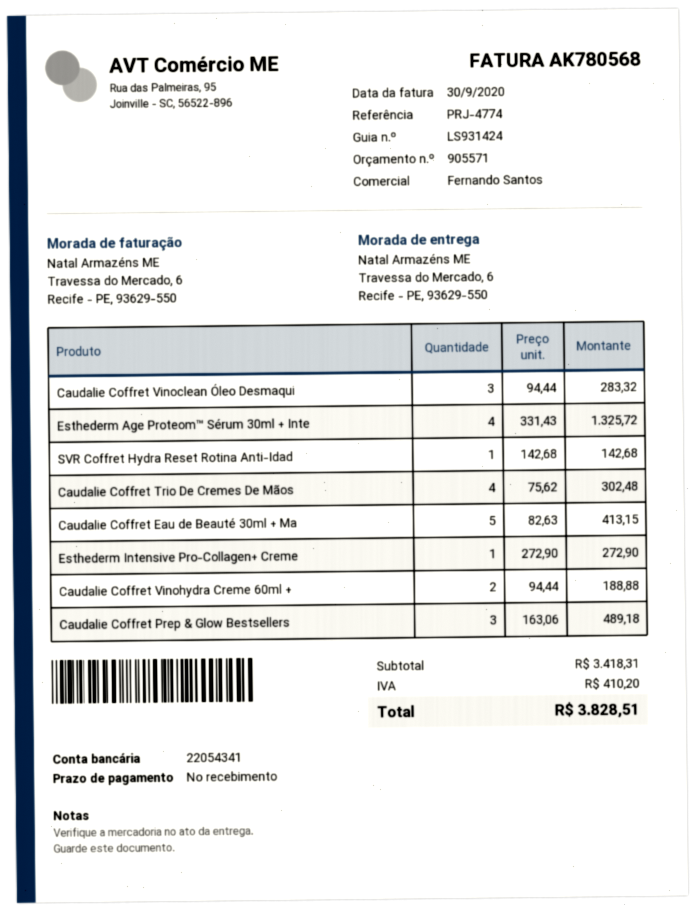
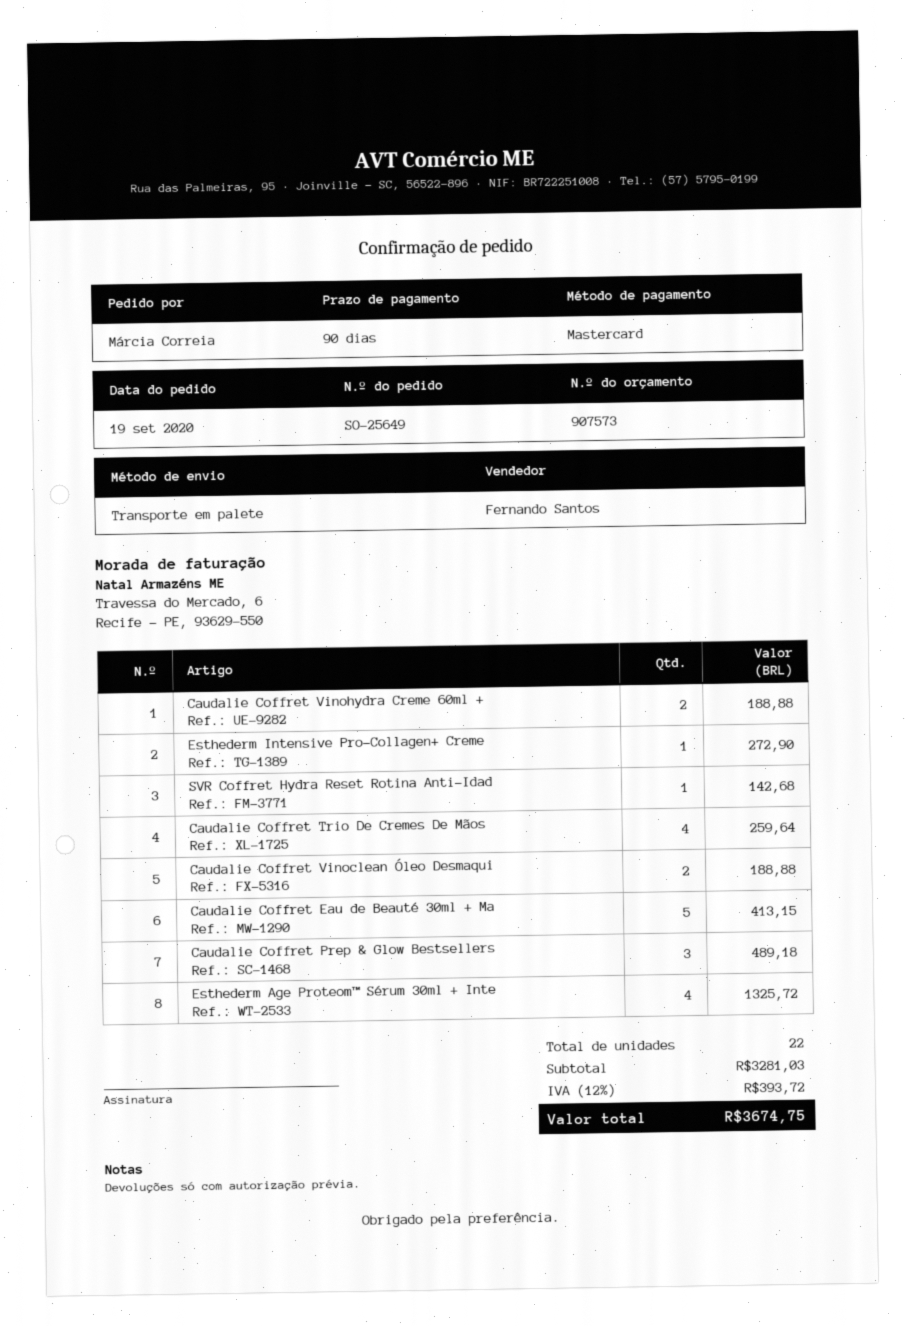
quote number: 905571 -> 907573
payment terms: on receipt -> 90 days
Caudalie Coffret Vinoclean Óleo Desmaqui: 3 for 283.32 -> 2 for 188.88
Caudalie Coffret Trio De Cremes De Mãos: 4 for 302.48 -> 4 for 259.64
subtotal: 3418.31 -> 3281.03
tax: 410.20 -> 393.72
total: 3828.51 -> 3674.75

